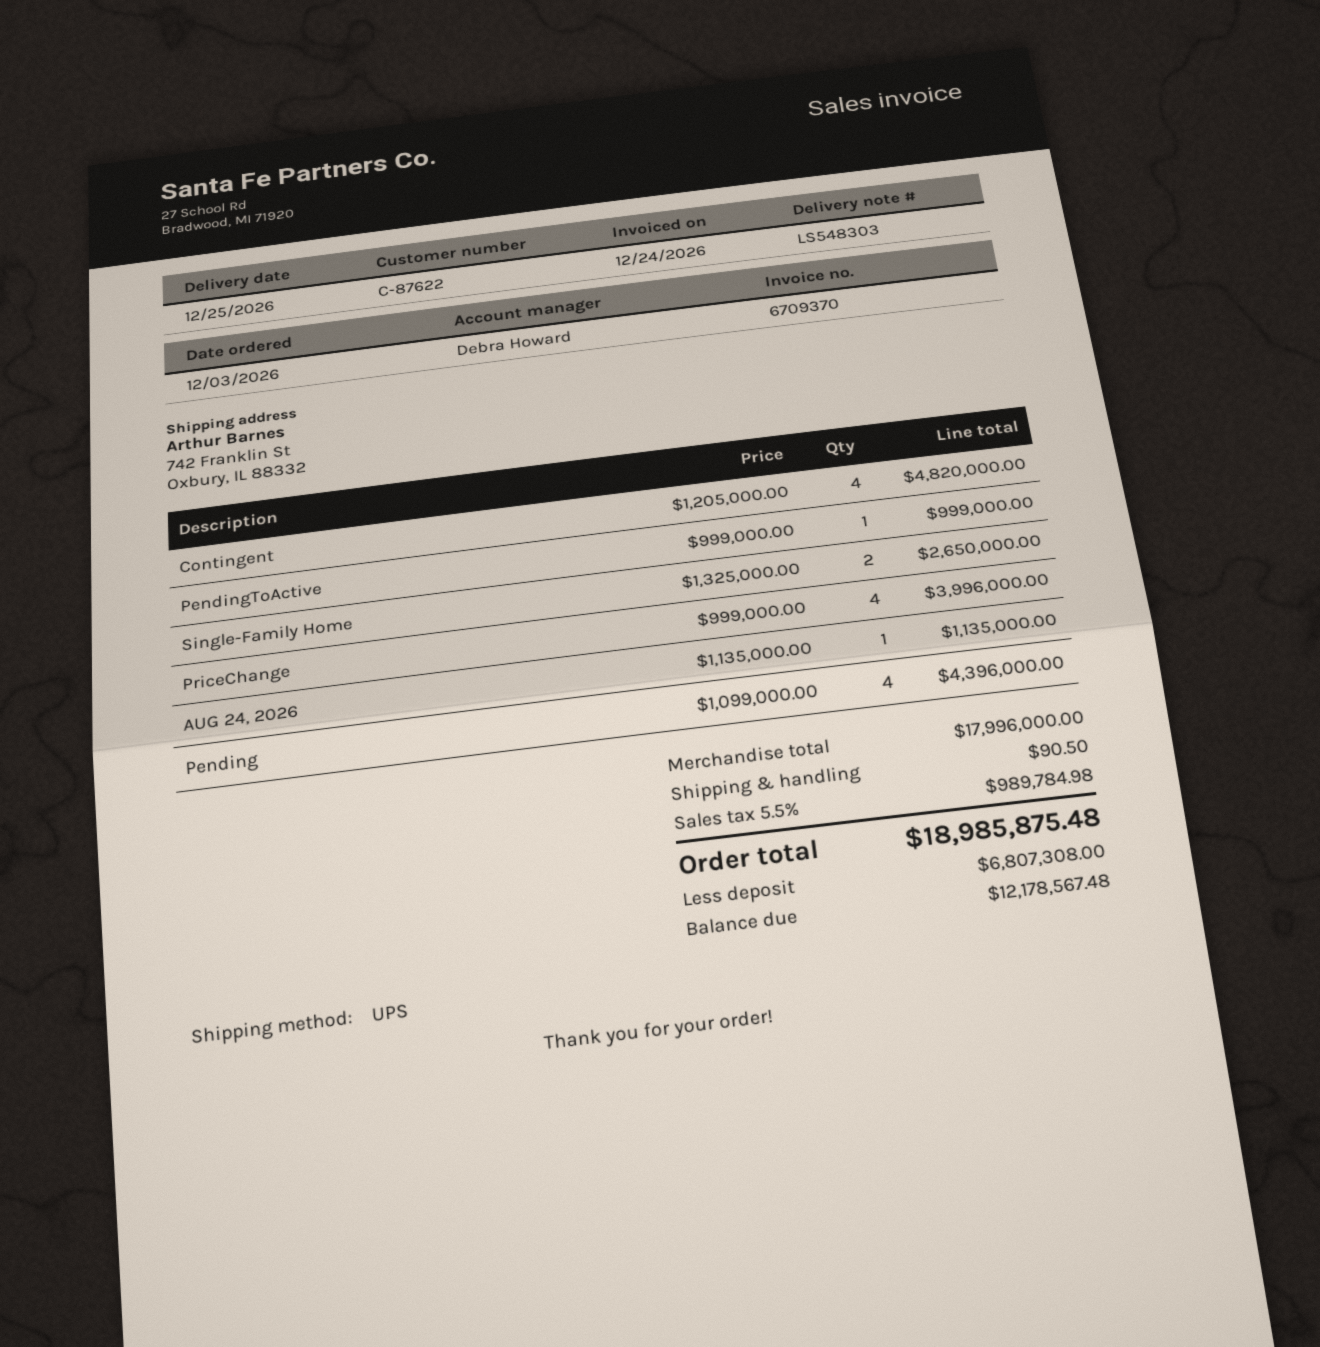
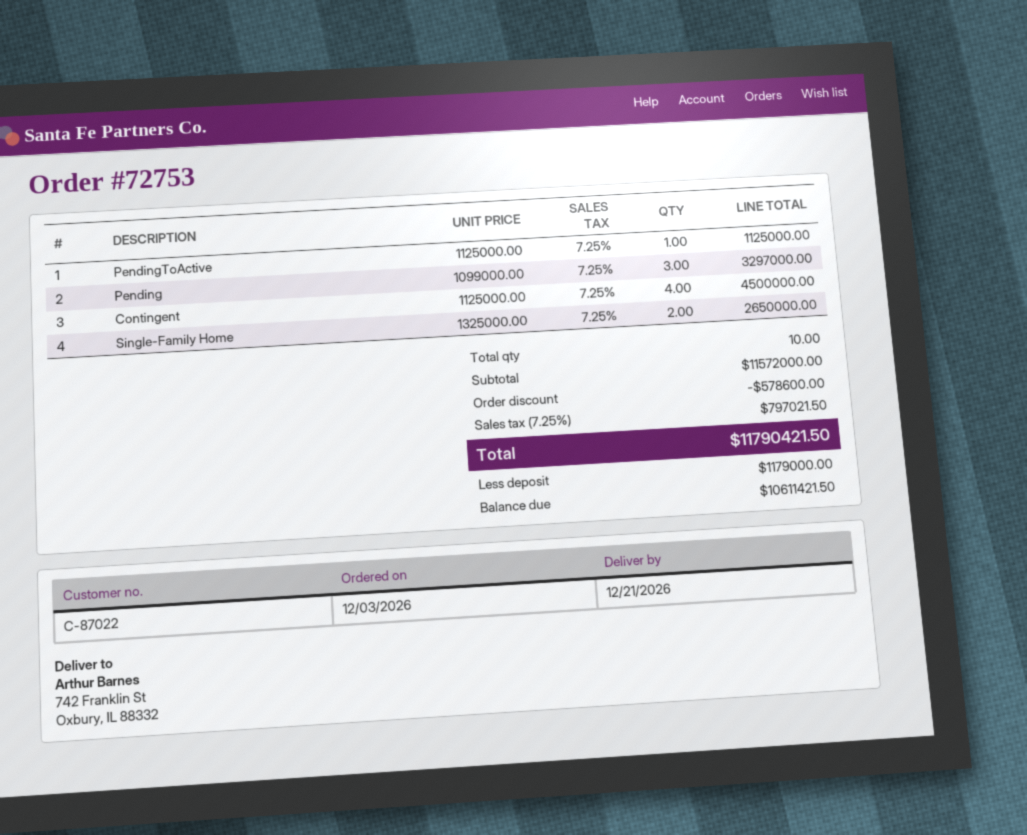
delivery date: 2026-12-25 -> 2026-12-21
customer number: C-87622 -> C-87022
Contingent: 4 x 1205000.00 = 4820000.00 -> 4 x 1125000.00 = 4500000.00
PendingToActive: 1 x 999000.00 = 999000.00 -> 1 x 1125000.00 = 1125000.00
PriceChange: 4 x 999000.00 = 3996000.00 -> none
AUG 24, 2026: 1 x 1135000.00 = 1135000.00 -> none
Pending: 4 x 1099000.00 = 4396000.00 -> 3 x 1099000.00 = 3297000.00
subtotal: 17996000.00 -> 11572000.00
discount: none -> 578600.00
shipping: 90.50 -> none
tax: 5.5% = 989784.98 -> 7.25% = 797021.50
total: 18985875.48 -> 11790421.50
deposit: 6807308.00 -> 1179000.00
balance: 12178567.48 -> 10611421.50

